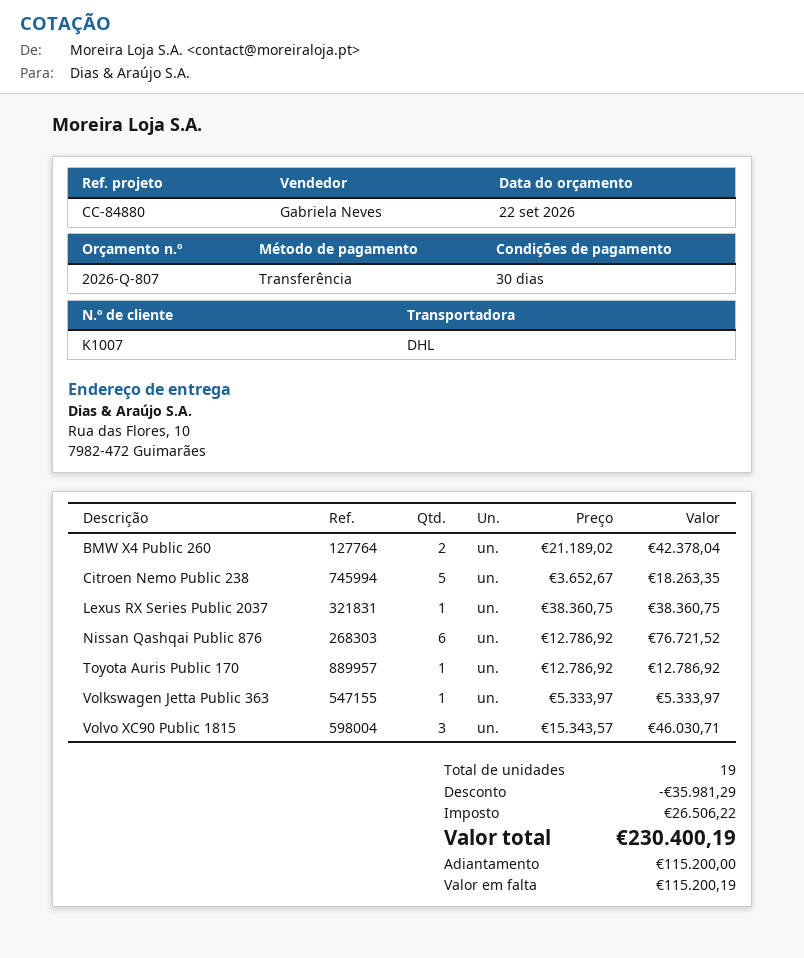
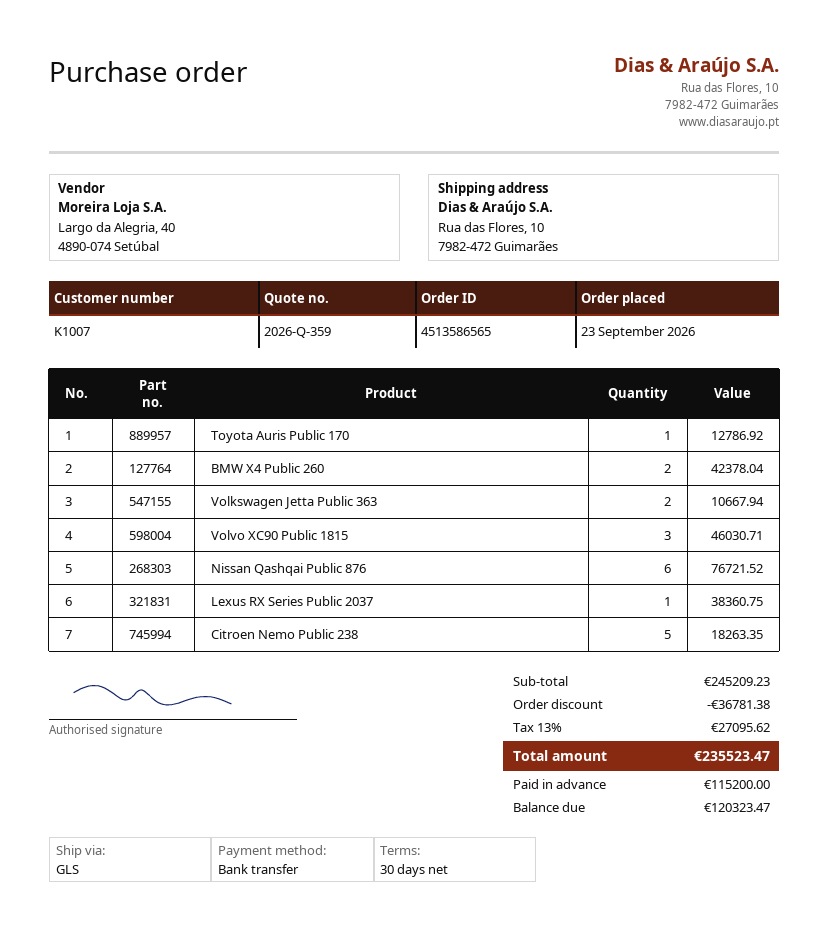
quote number: 2026-Q-807 -> 2026-Q-359
shipping method: DHL -> GLS
Volkswagen Jetta Public 363: 1 for 5333.97 -> 2 for 10667.94
discount: 35981.29 -> 36781.38
tax: 26506.22 -> 27095.62
total: 230400.19 -> 235523.47
balance: 115200.19 -> 120323.47

